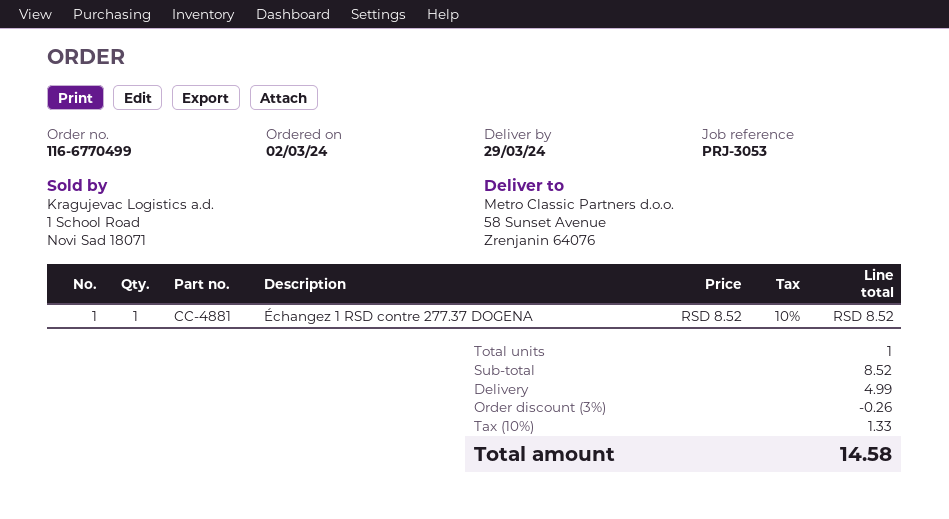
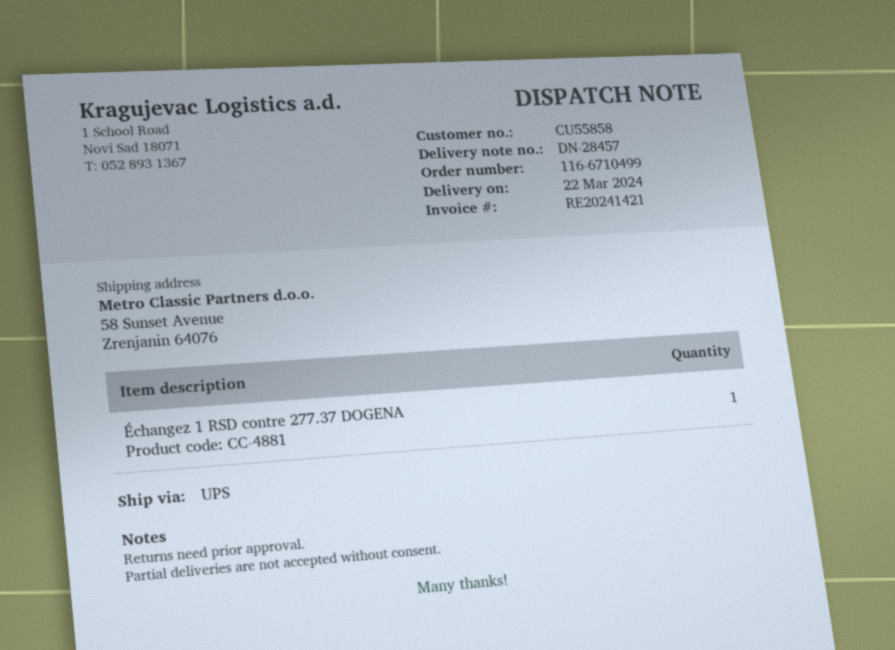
order number: 116-6770499 -> 116-6710499
delivery date: 2024-03-29 -> 2024-03-22

